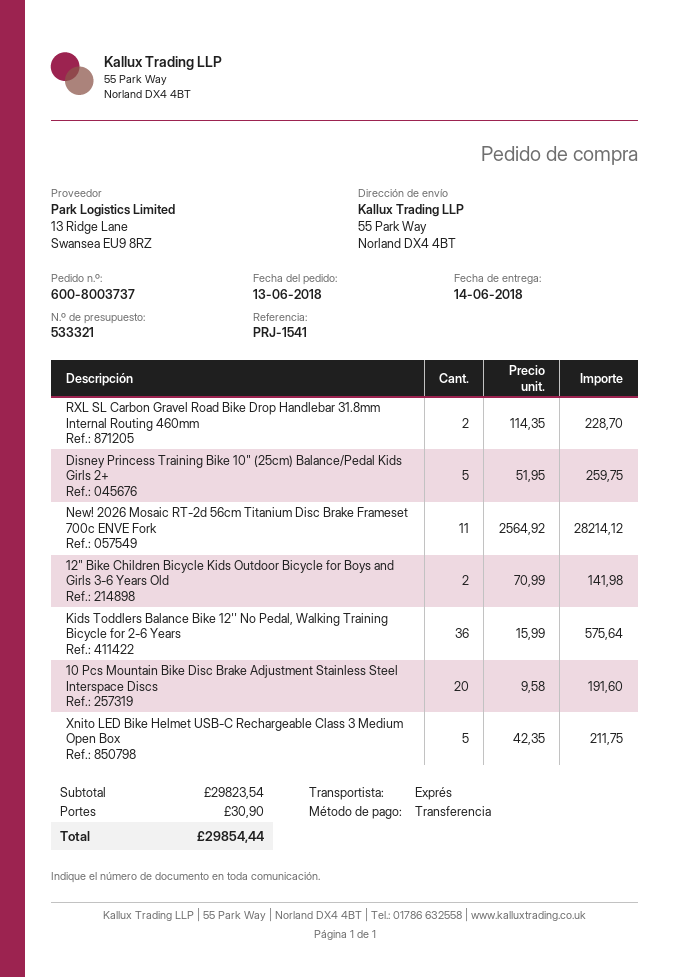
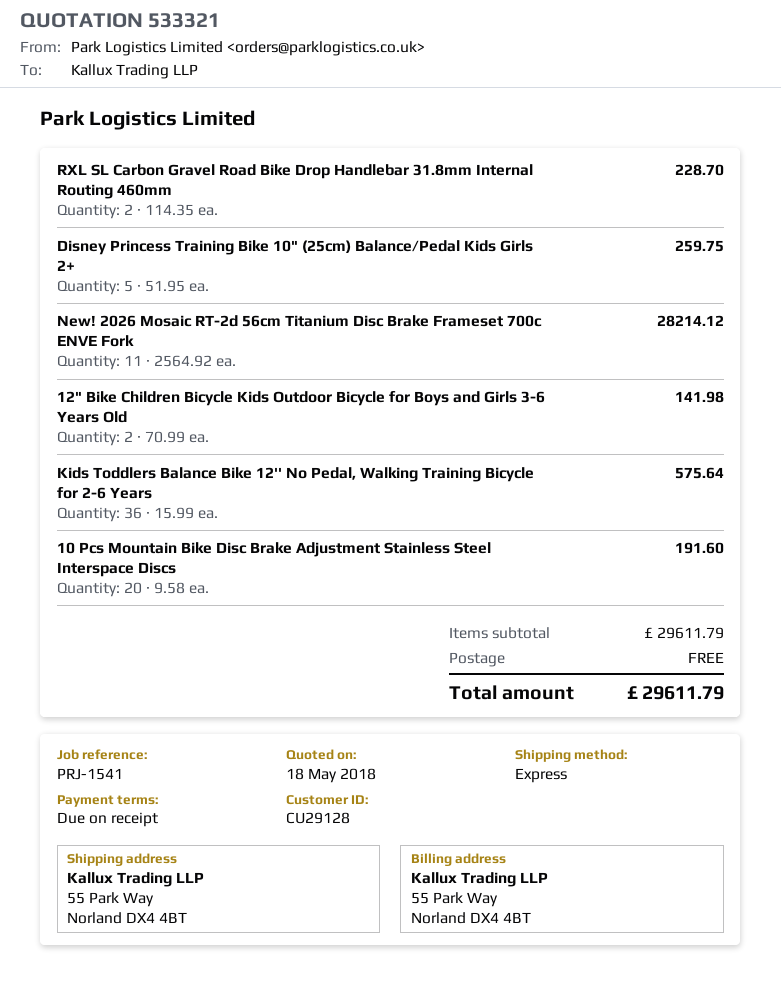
Xnito LED Bike Helmet USB-C Rechargeable Class 3 Medium Open Box: 5 x 42.35 = 211.75 -> none
subtotal: 29823.54 -> 29611.79
shipping: 30.90 -> 0.00
total: 29854.44 -> 29611.79

